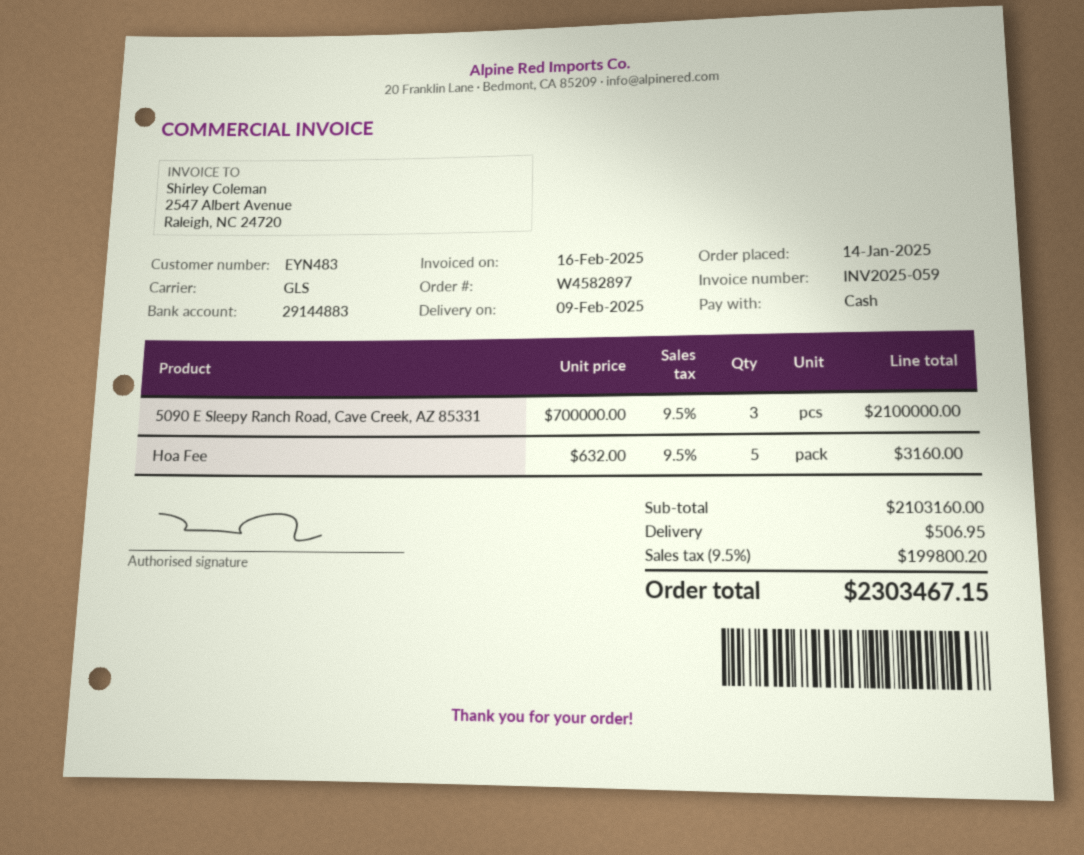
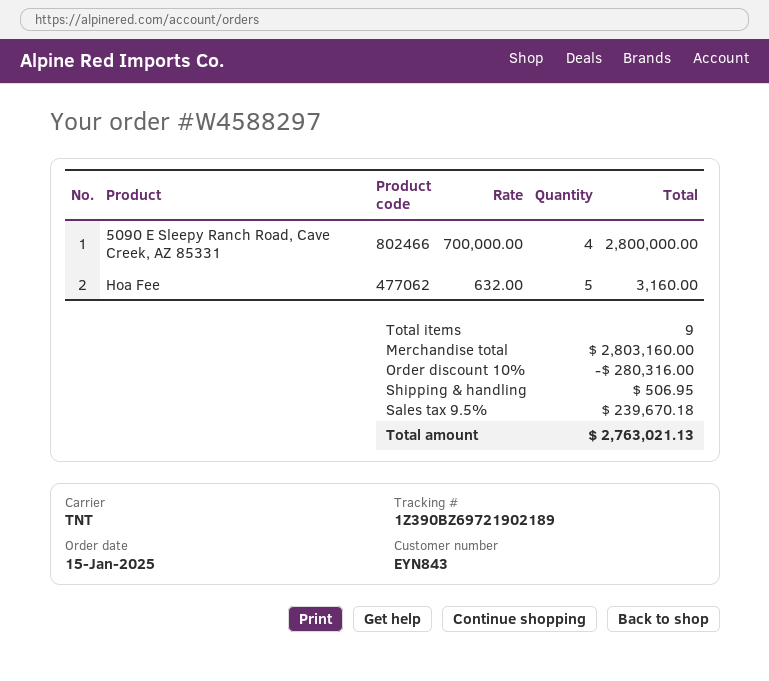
order number: W4582897 -> W4588297
order date: 2025-01-14 -> 2025-01-15
customer number: EYN483 -> EYN843
shipping method: GLS -> TNT
5090 E Sleepy Ranch Road, Cave Creek, AZ 85331: 3 x 700000.00 = 2100000.00 -> 4 x 700000.00 = 2800000.00
subtotal: 2103160.00 -> 2803160.00
discount: none -> 10% = 280316.00
tax: 9.5% = 199800.20 -> 9.5% = 239670.18
total: 2303467.15 -> 2763021.13

